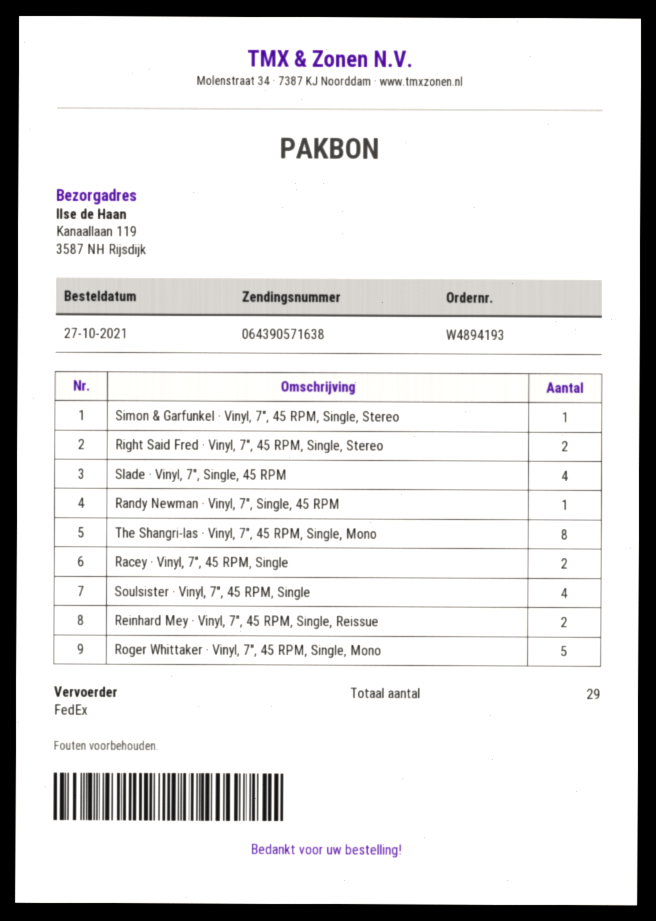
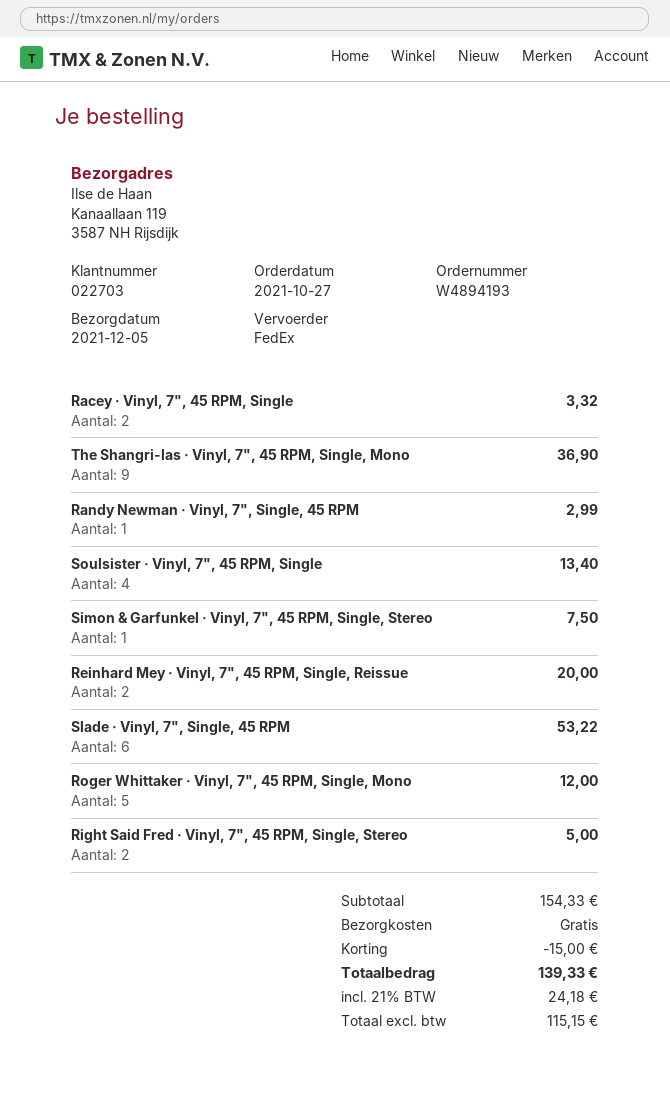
Slade · Vinyl, 7", Single, 45 RPM: 4 -> 6
The Shangri-las · Vinyl, 7", 45 RPM, Single, Mono: 8 -> 9

